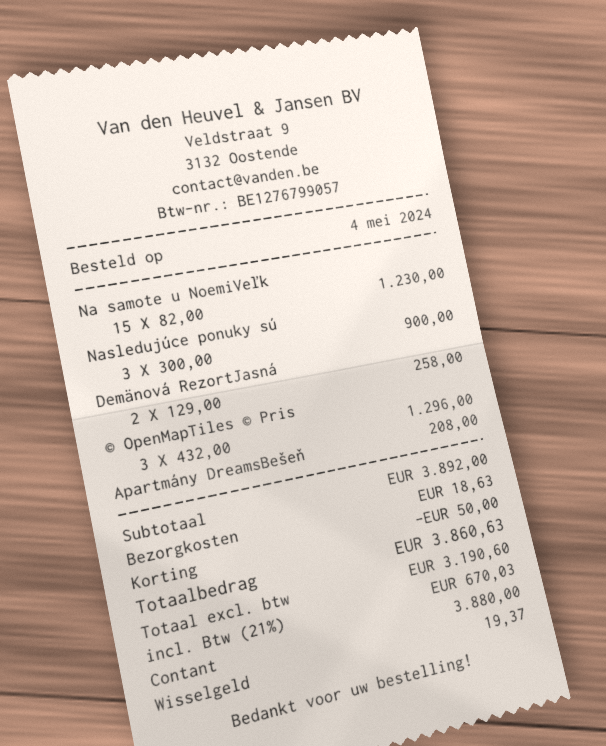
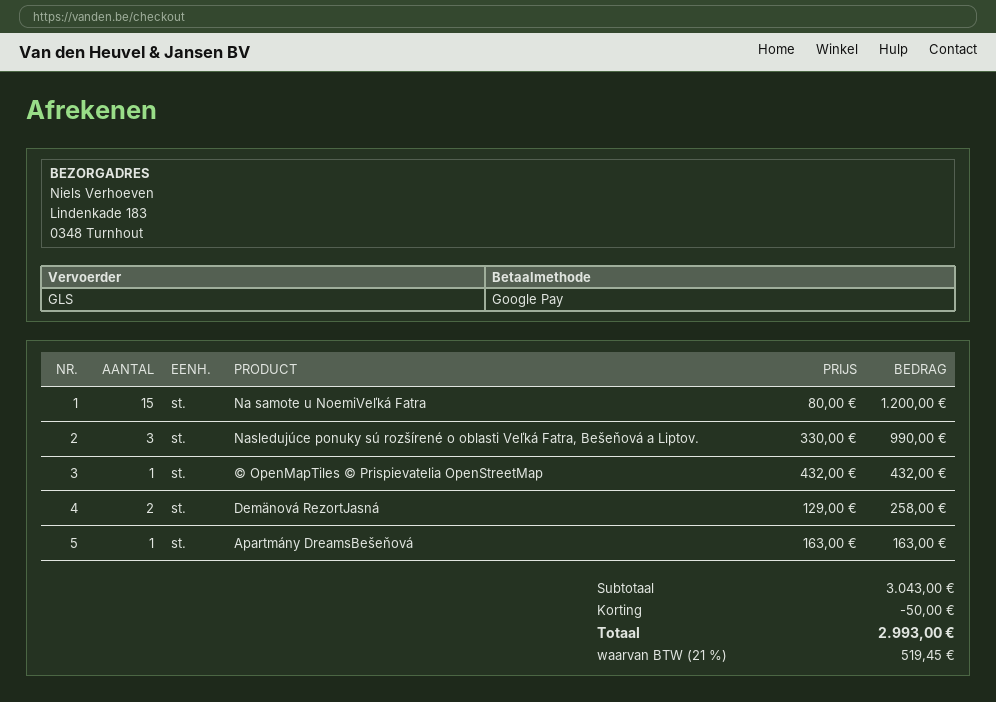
payment method: cash -> Google Pay
Na samote u NoemiVeľk: 15 x 82.00 = 1230.00 -> 15 x 80.00 = 1200.00
Nasledujúce ponuky sú: 3 x 300.00 = 900.00 -> 3 x 330.00 = 990.00
© OpenMapTiles © Pris: 3 x 432.00 = 1296.00 -> 1 x 432.00 = 432.00
Apartmány DreamsBešeň: 1 x 208.00 = 208.00 -> 1 x 163.00 = 163.00
subtotal: 3892.00 -> 3043.00
shipping: 18.63 -> none
tax: 21% = 670.03 -> 21% = 519.45
total: 3860.63 -> 2993.00

